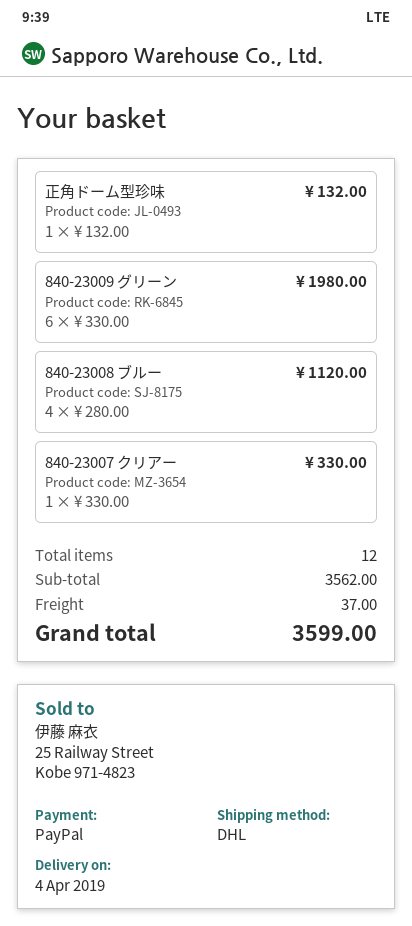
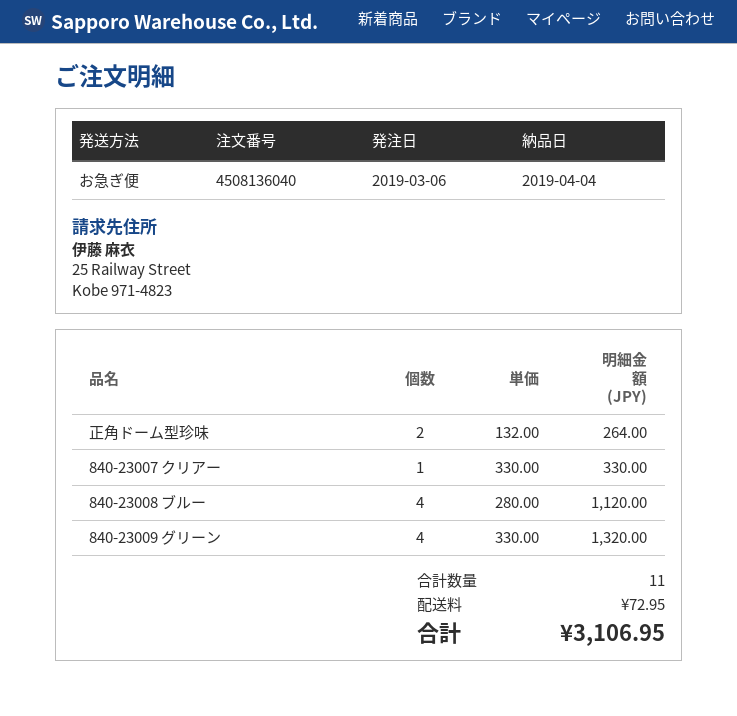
shipping method: DHL -> express
正角ドーム型珍味: 1 x 132.00 = 132.00 -> 2 x 132.00 = 264.00
840-23009 グリーン: 6 x 330.00 = 1980.00 -> 4 x 330.00 = 1320.00
total quantity: 12 -> 11
shipping: 37.00 -> 72.95
total: 3599.00 -> 3106.95

